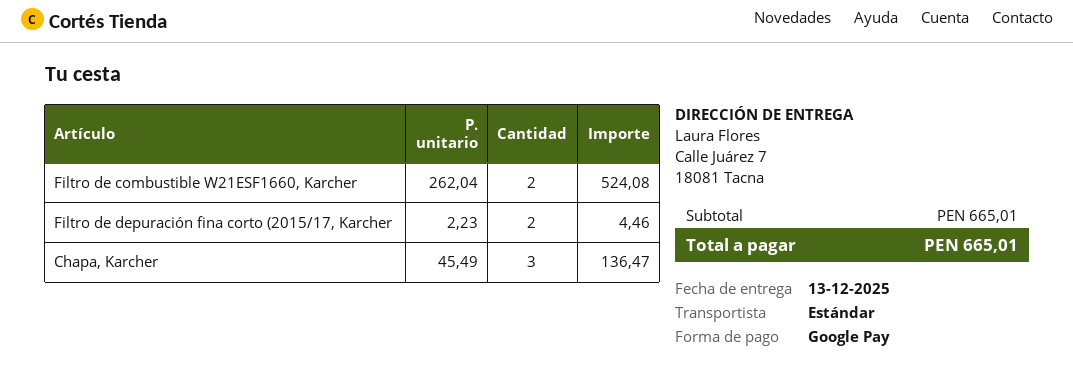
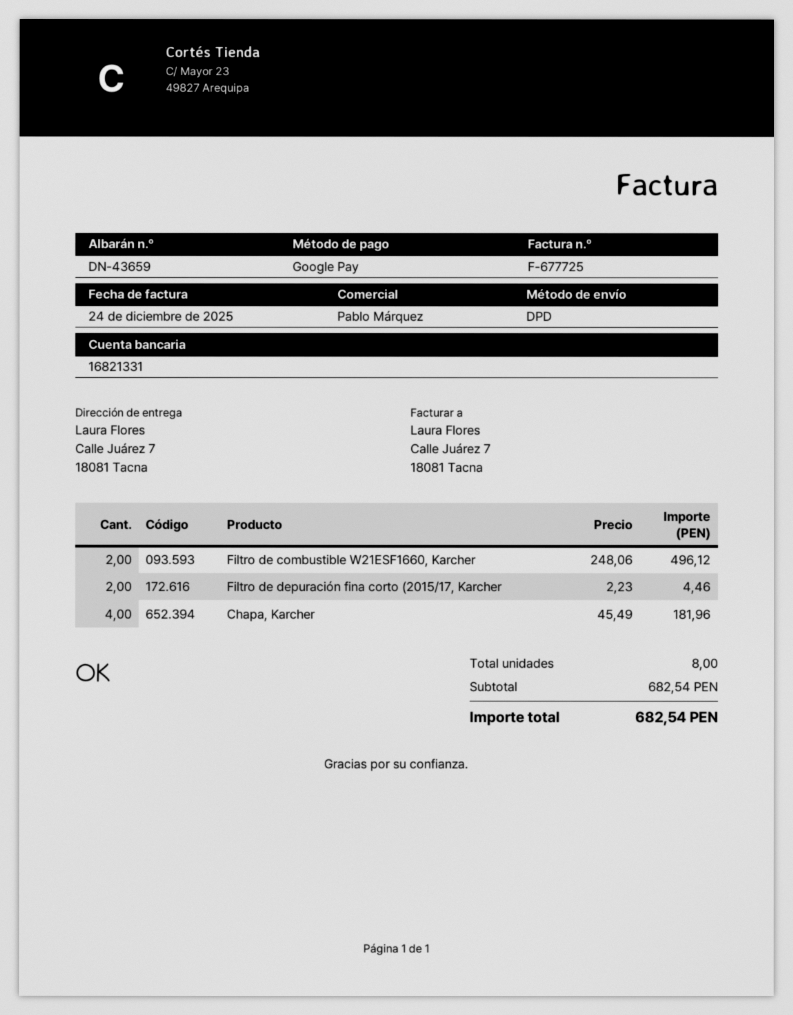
shipping method: standard -> DPD
Filtro de combustible W21ESF1660, Karcher: 2 x 262.04 = 524.08 -> 2 x 248.06 = 496.12
Chapa, Karcher: 3 x 45.49 = 136.47 -> 4 x 45.49 = 181.96
subtotal: 665.01 -> 682.54
total: 665.01 -> 682.54

